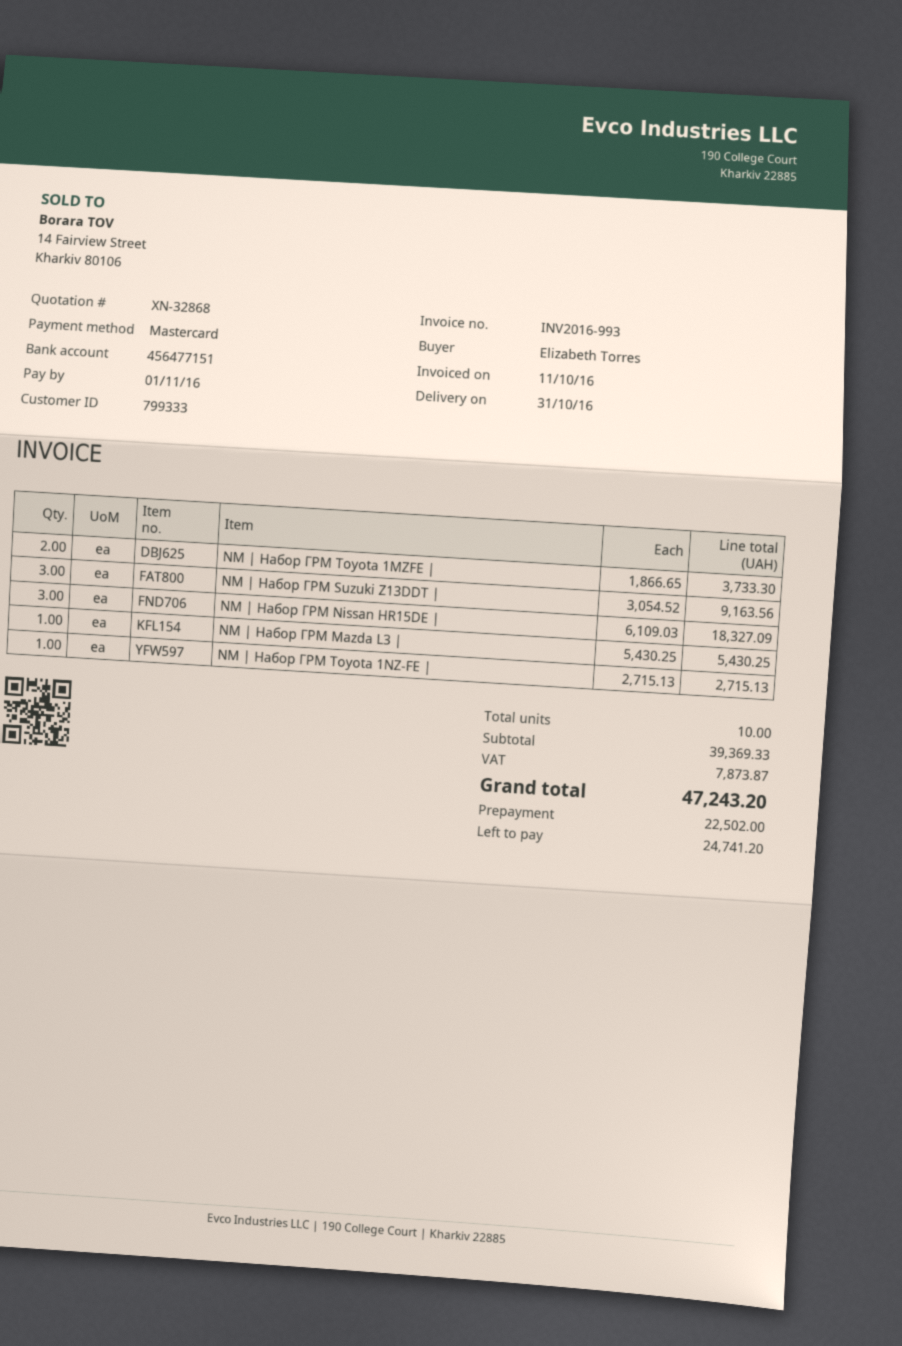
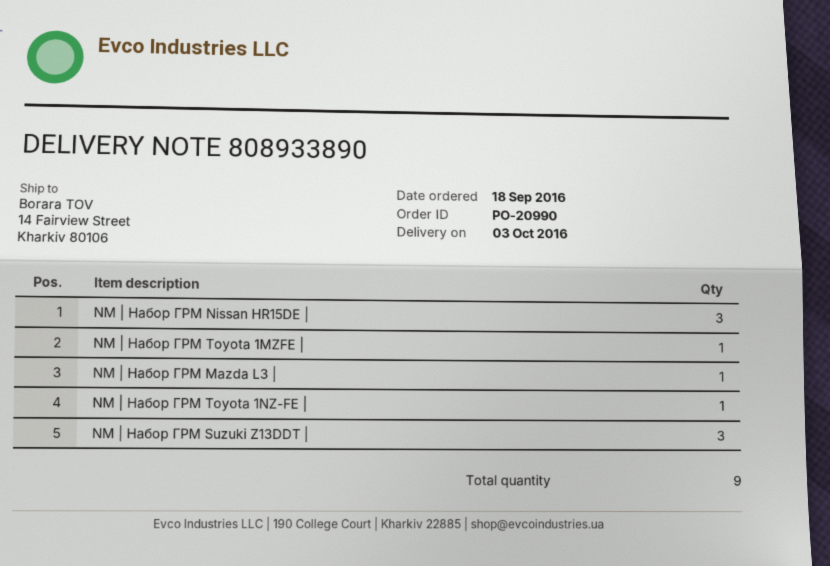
delivery date: 2016-10-31 -> 2016-10-03
NM | Набор ГРМ Toyota 1MZFE |: 2 -> 1
total quantity: 10 -> 9

